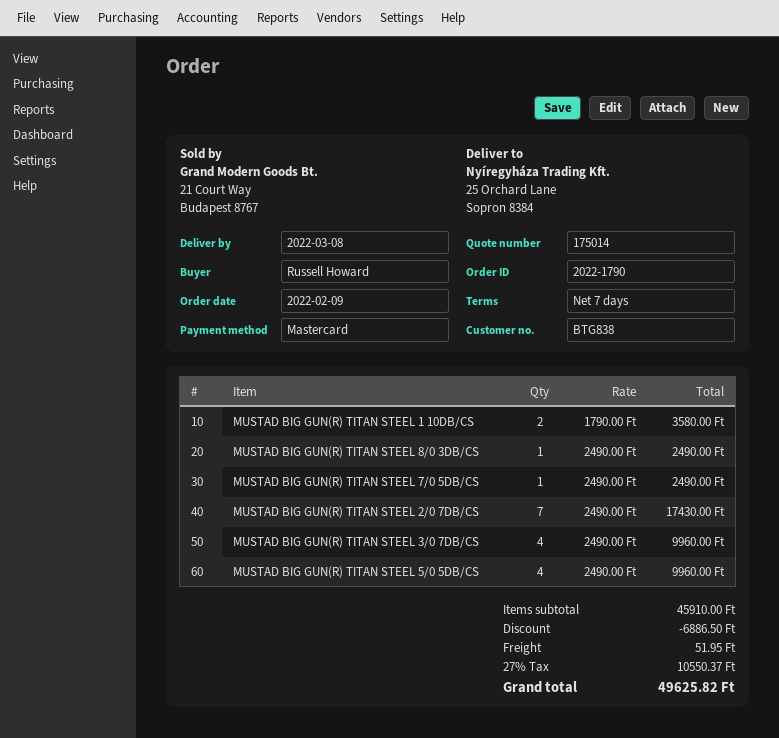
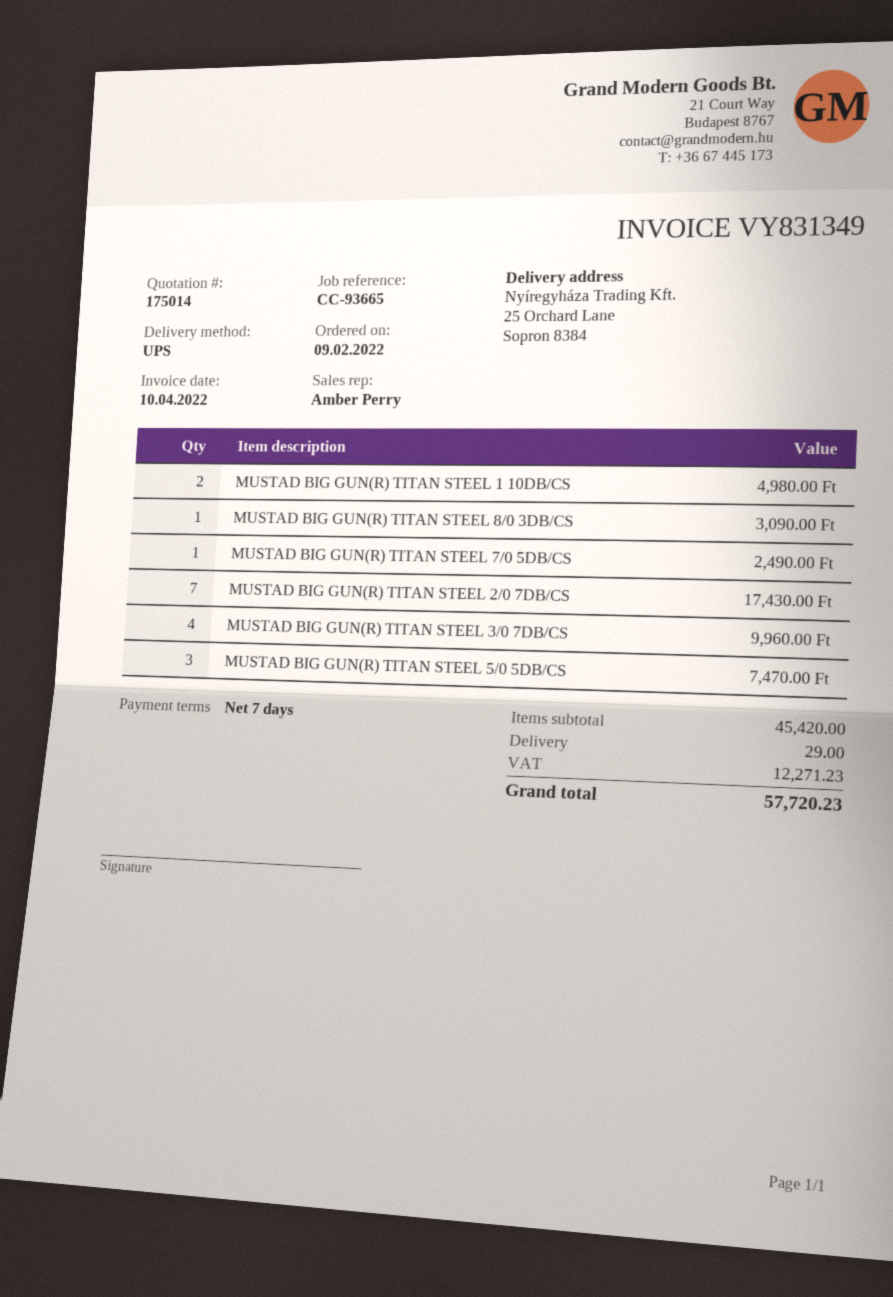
MUSTAD BIG GUN(R) TITAN STEEL 1 10DB/CS: 2 for 3580.00 -> 2 for 4980.00
MUSTAD BIG GUN(R) TITAN STEEL 8/0 3DB/CS: 1 for 2490.00 -> 1 for 3090.00
MUSTAD BIG GUN(R) TITAN STEEL 5/0 5DB/CS: 4 for 9960.00 -> 3 for 7470.00
subtotal: 45910.00 -> 45420.00
discount: 6886.50 -> none
shipping: 51.95 -> 29.00
tax: 10550.37 -> 12271.23
total: 49625.82 -> 57720.23

